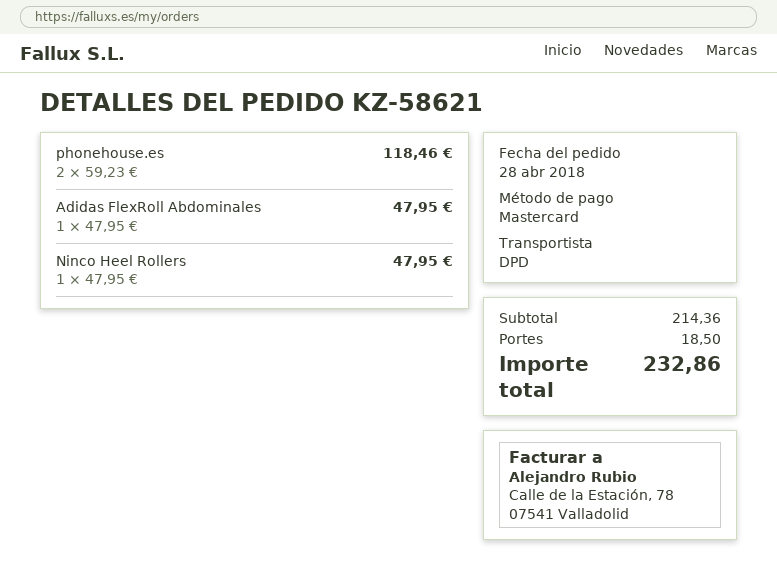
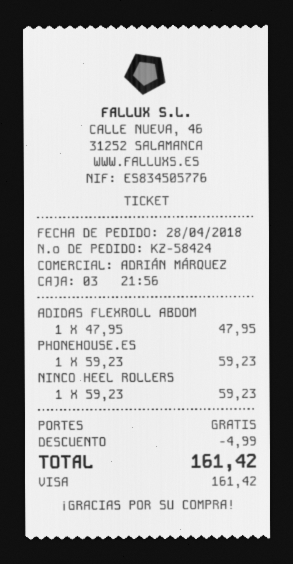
order number: KZ-58621 -> KZ-58424
payment method: Mastercard -> Visa
phonehouse.es: 2 x 59.23 = 118.46 -> 1 x 59.23 = 59.23
Ninco Heel Rollers: 1 x 47.95 = 47.95 -> 1 x 59.23 = 59.23
discount: none -> 4.99
shipping: 18.50 -> 0.00
total: 232.86 -> 161.42

